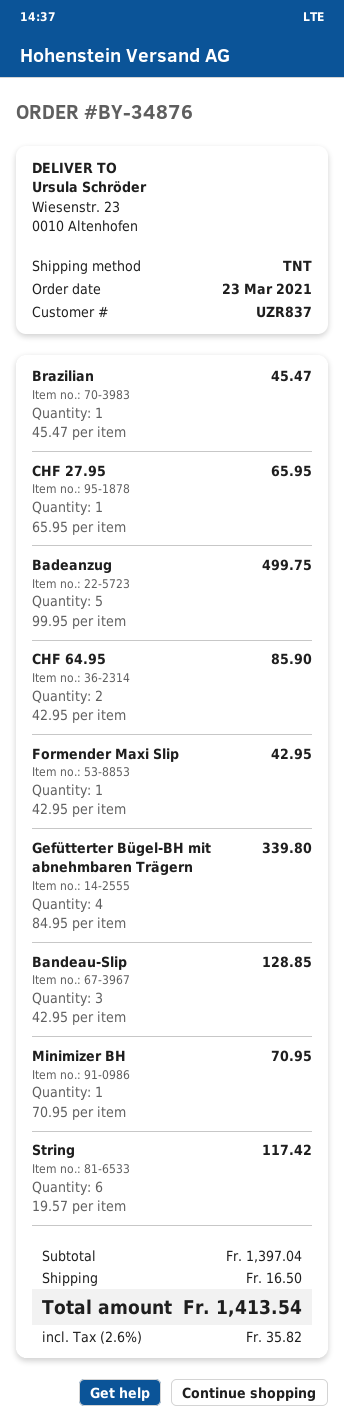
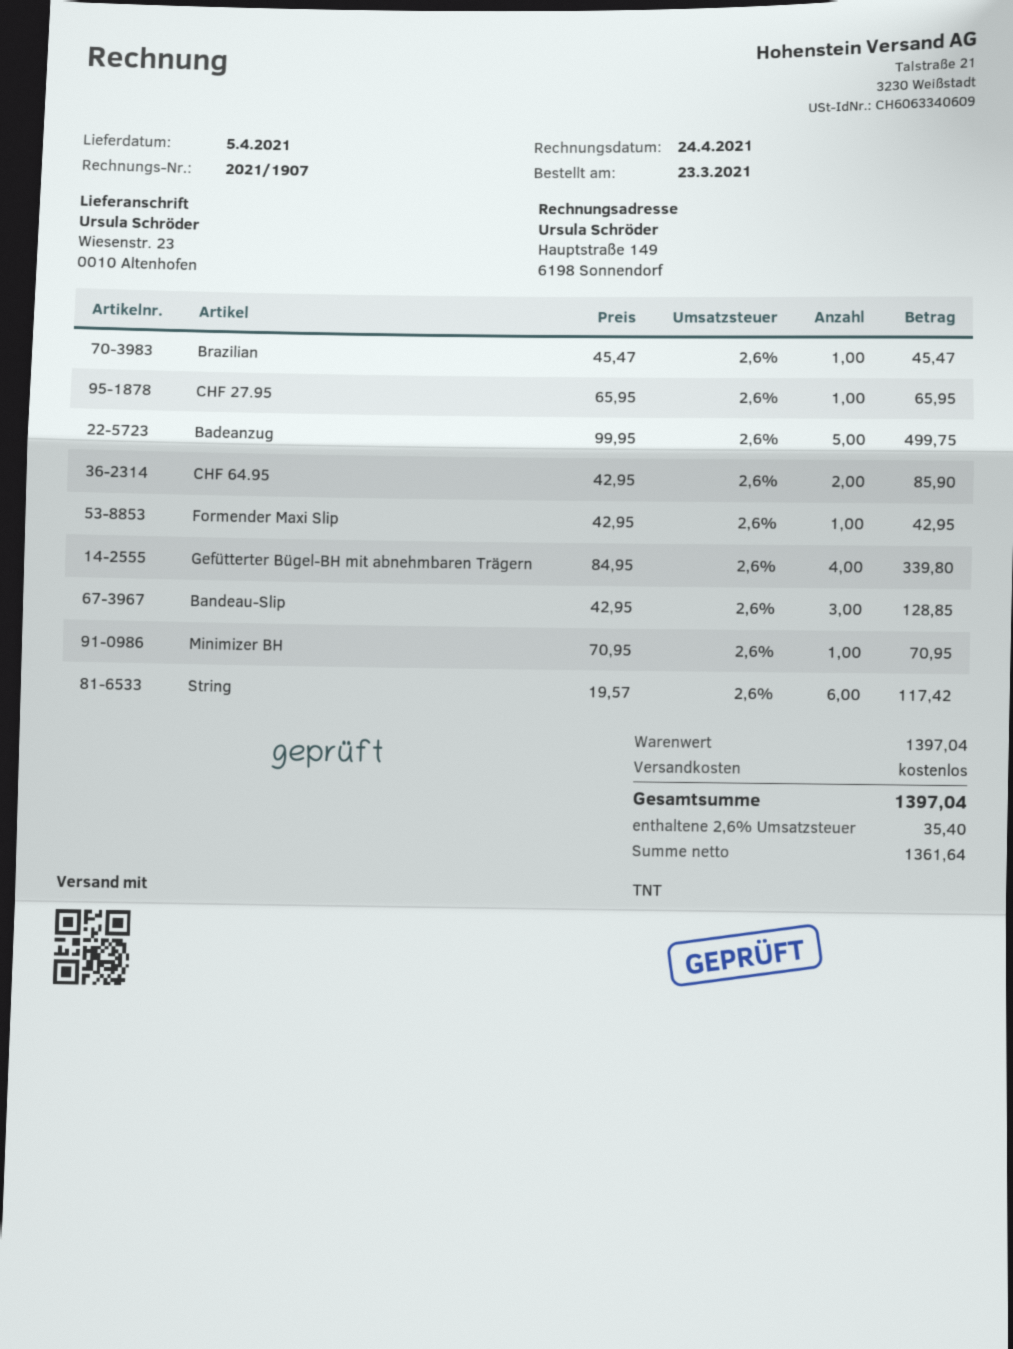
shipping: 16.50 -> 0.00
tax: 2.6% = 35.82 -> 2.6% = 35.40
total: 1413.54 -> 1397.04

